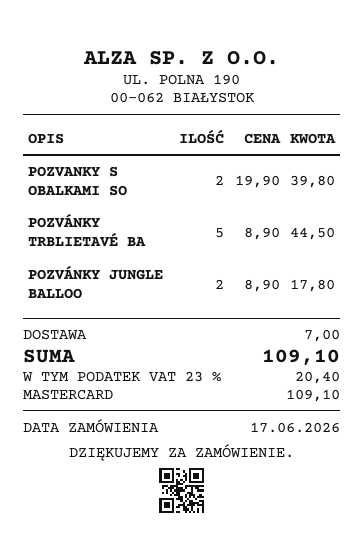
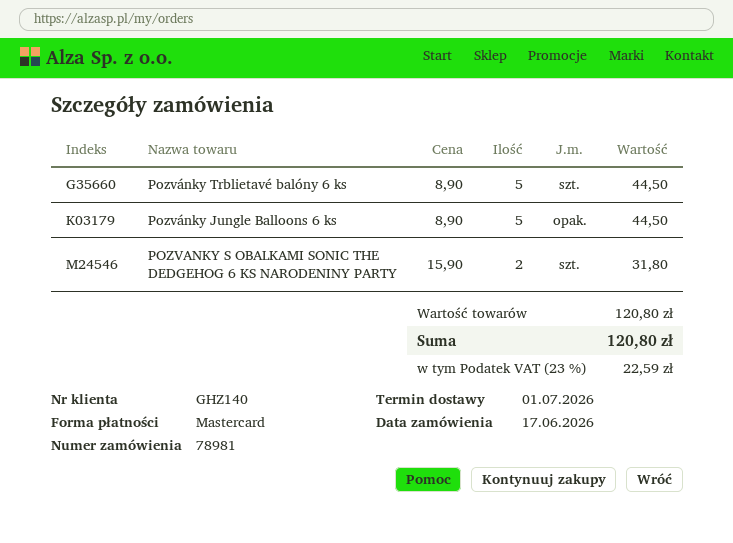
POZVANKY S OBALKAMI SO: 2 x 19.90 = 39.80 -> 2 x 15.90 = 31.80
POZVÁNKY JUNGLE BALLOO: 2 x 8.90 = 17.80 -> 5 x 8.90 = 44.50
shipping: 7.00 -> none
tax: 23% = 20.40 -> 23% = 22.59
total: 109.10 -> 120.80

